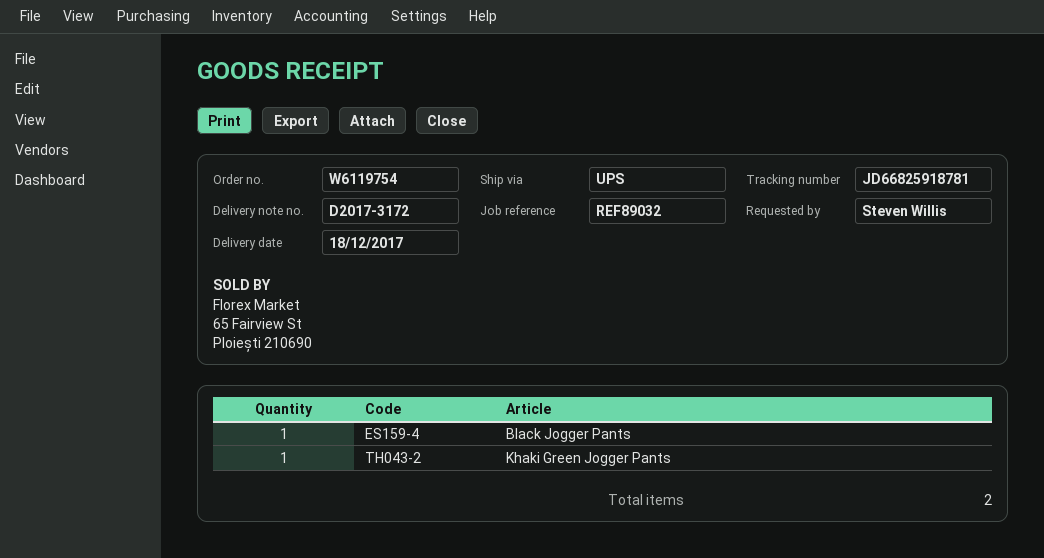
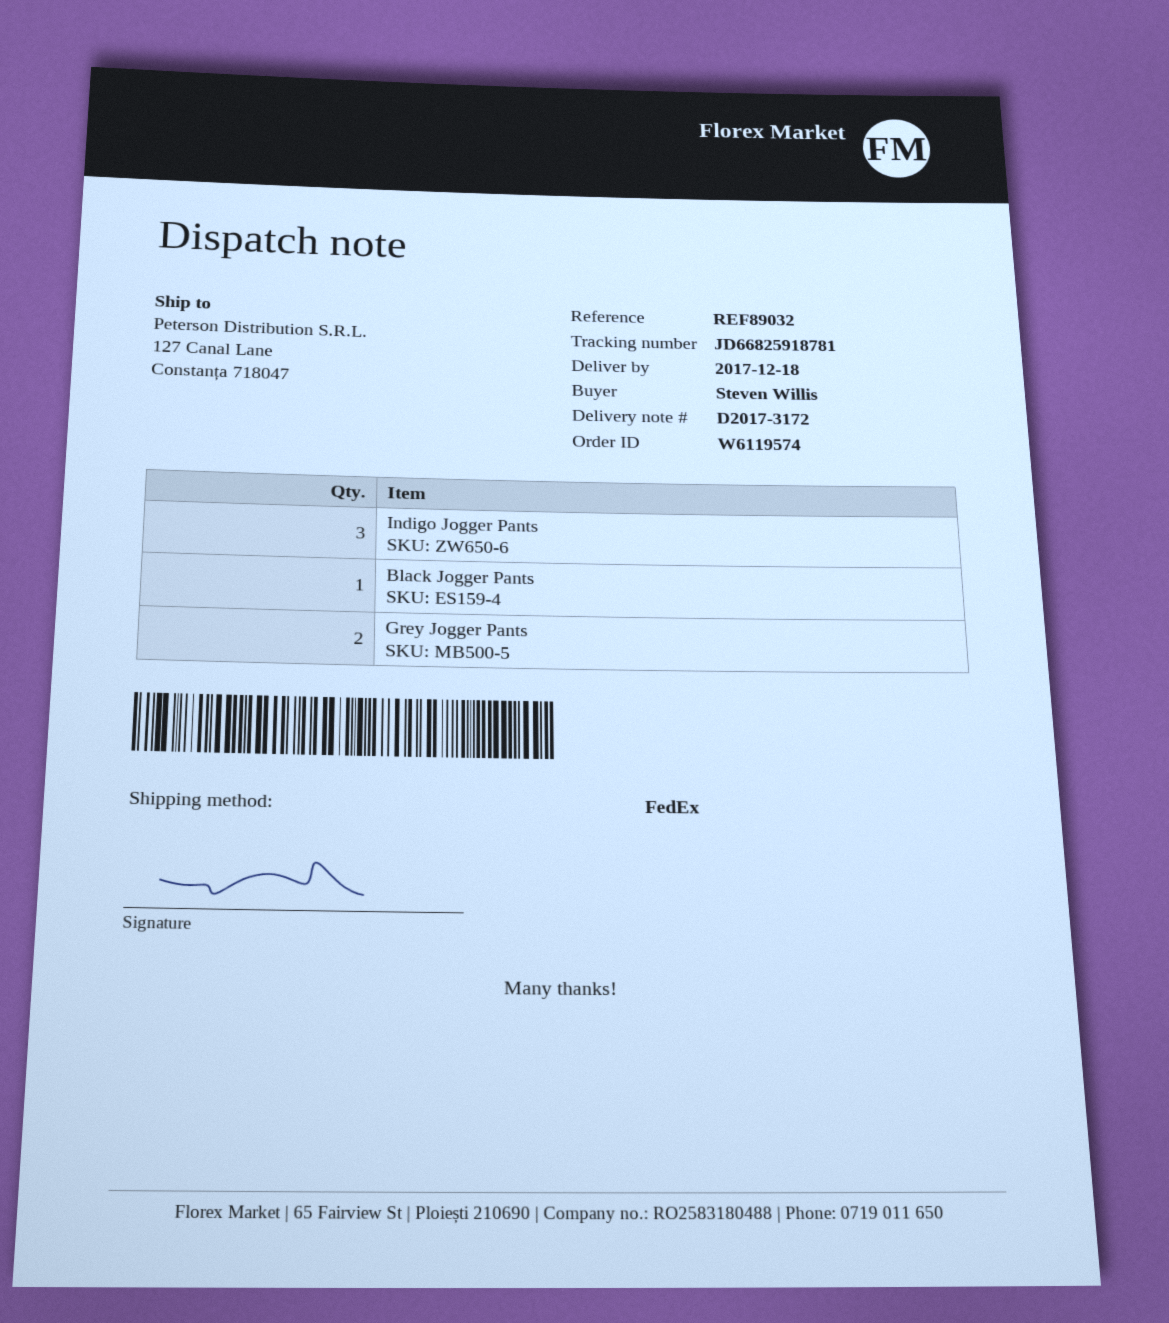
order number: W6119754 -> W6119574
shipping method: UPS -> FedEx
Khaki Green Jogger Pants: 1 -> none
Indigo Jogger Pants: none -> 3
Grey Jogger Pants: none -> 2

